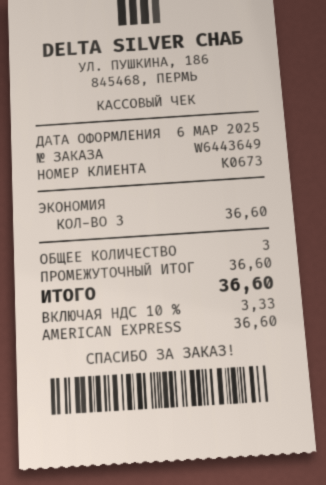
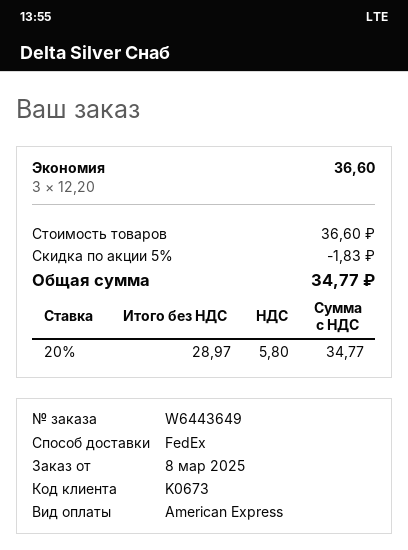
order date: 2025-03-06 -> 2025-03-08
discount: none -> 5% = 1.83
tax: 10% = 3.33 -> 20% = 5.80
total: 36.60 -> 34.77

